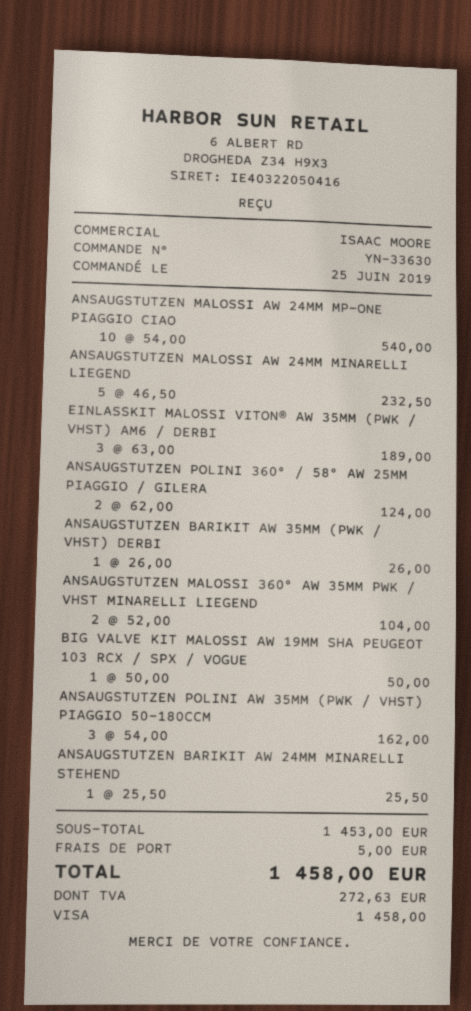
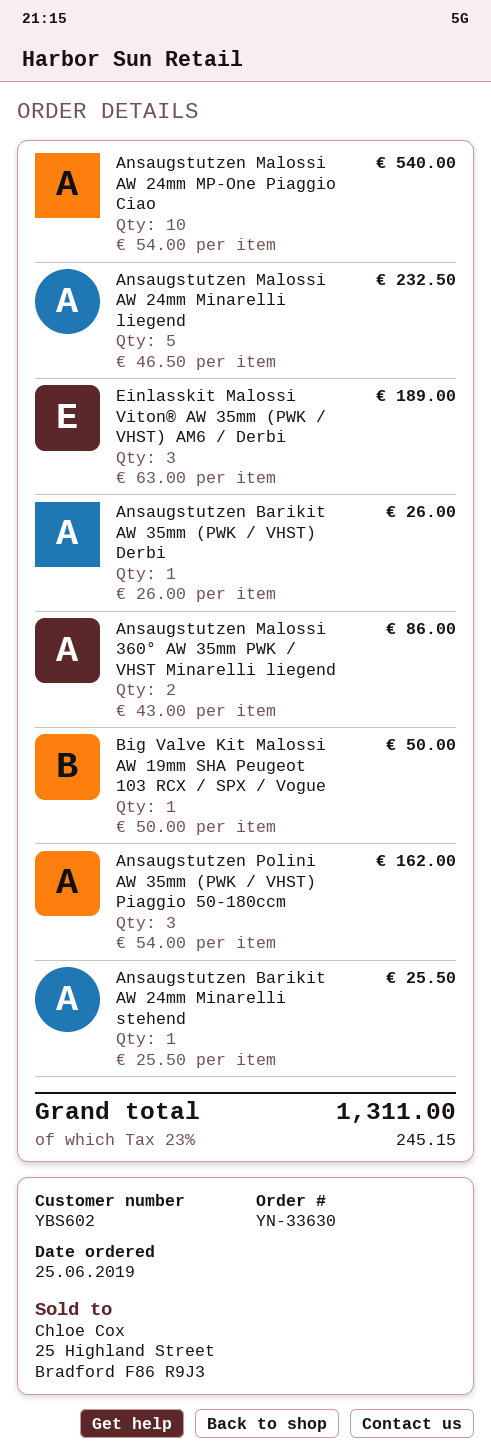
ANSAUGSTUTZEN POLINI 360° / 58° AW 25MM PIAGGIO / GILERA: 2 x 62.00 = 124.00 -> none
ANSAUGSTUTZEN MALOSSI 360° AW 35MM PWK / VHST MINARELLI LIEGEND: 2 x 52.00 = 104.00 -> 2 x 43.00 = 86.00
shipping: 5.00 -> none
tax: 272.63 -> 245.15
total: 1458.00 -> 1311.00

